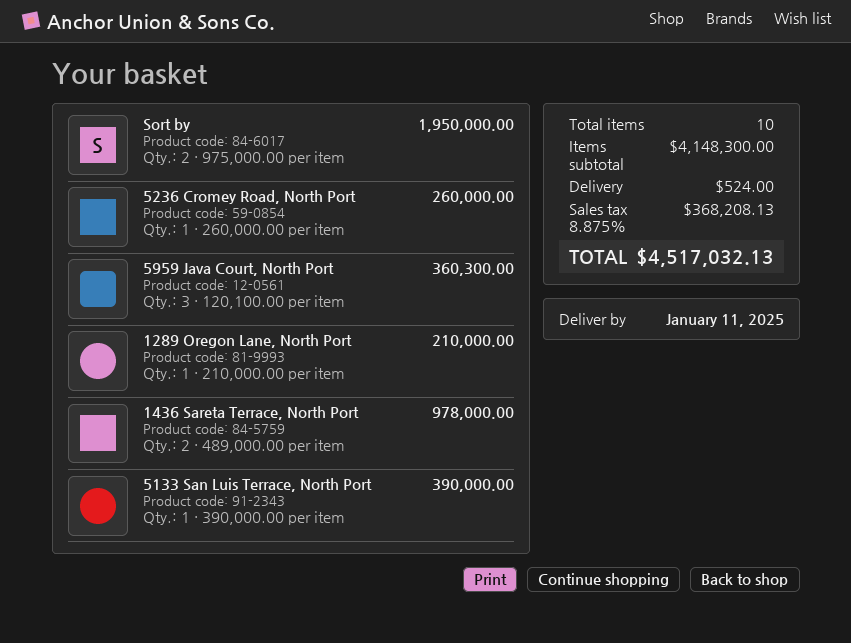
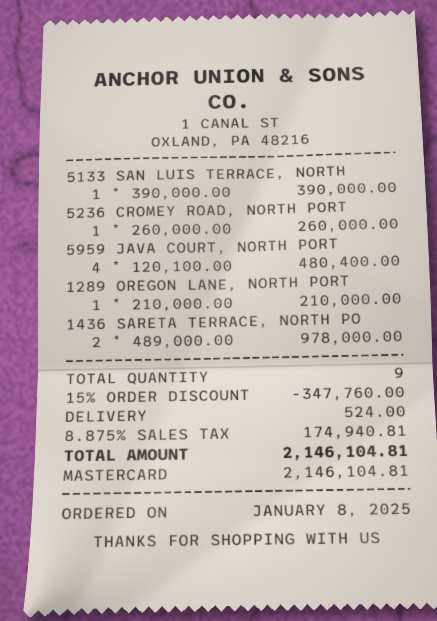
Sort by: 2 x 975000.00 = 1950000.00 -> none
5959 Java Court, North Port: 3 x 120100.00 = 360300.00 -> 4 x 120100.00 = 480400.00
total quantity: 10 -> 9
discount: none -> 15% = 347760.00
tax: 8.875% = 368208.13 -> 8.875% = 174940.81
total: 4517032.13 -> 2146104.81

